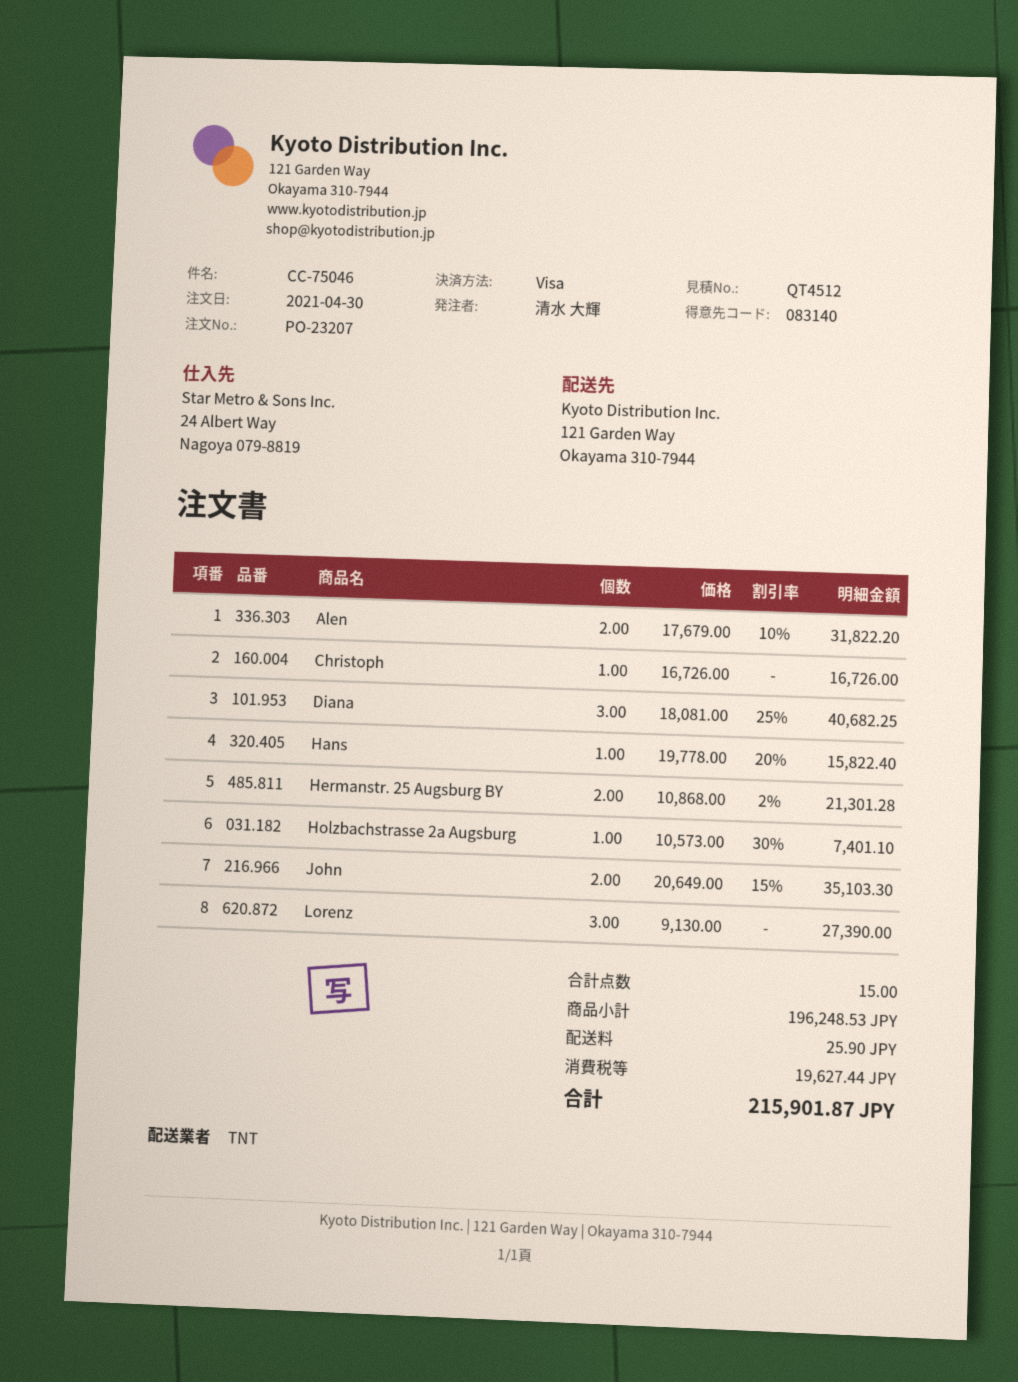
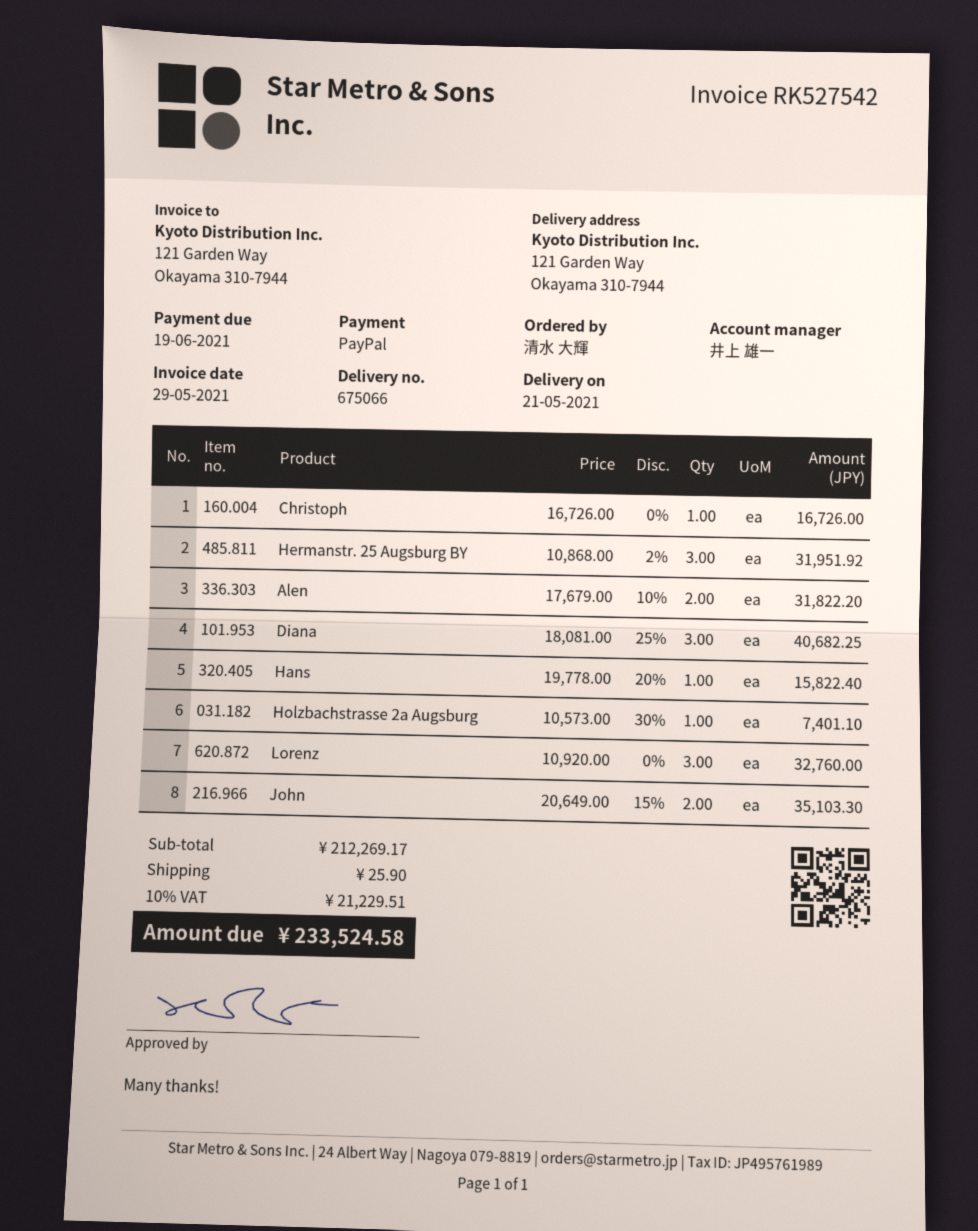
payment method: Visa -> PayPal
Hermanstr. 25 Augsburg BY: 2 x 10868.00 - 2% = 21301.28 -> 3 x 10868.00 - 2% = 31951.92
Lorenz: 3 x 9130.00 = 27390.00 -> 3 x 10920.00 = 32760.00
subtotal: 196248.53 -> 212269.17
tax: 19627.44 -> 21229.51
total: 215901.87 -> 233524.58

